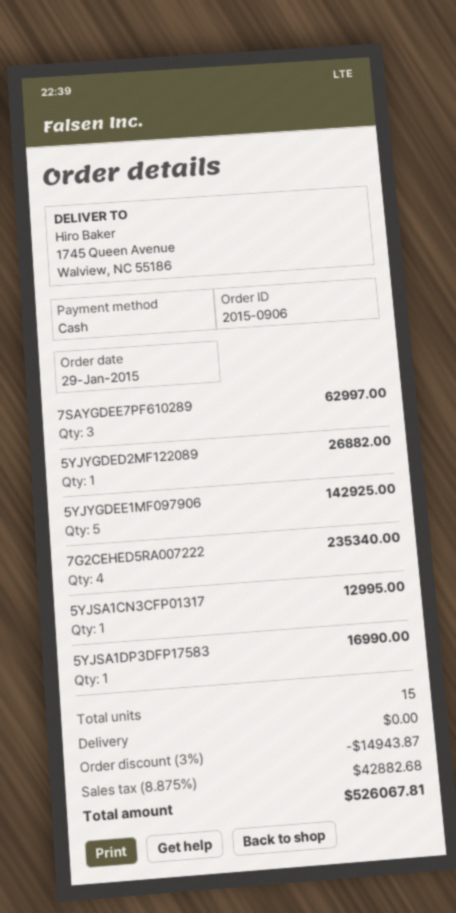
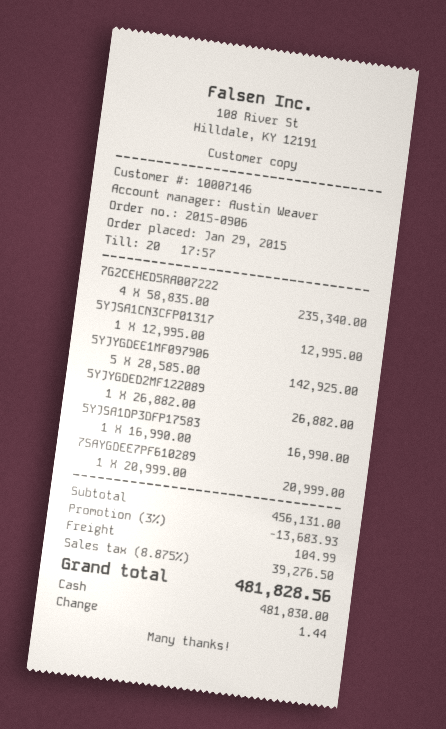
7SAYGDEE7PF610289: 3 for 62997.00 -> 1 for 20999.00
discount: 3% = 14943.87 -> 3% = 13683.93
shipping: 0.00 -> 104.99
tax: 8.875% = 42882.68 -> 8.875% = 39276.50
total: 526067.81 -> 481828.56

